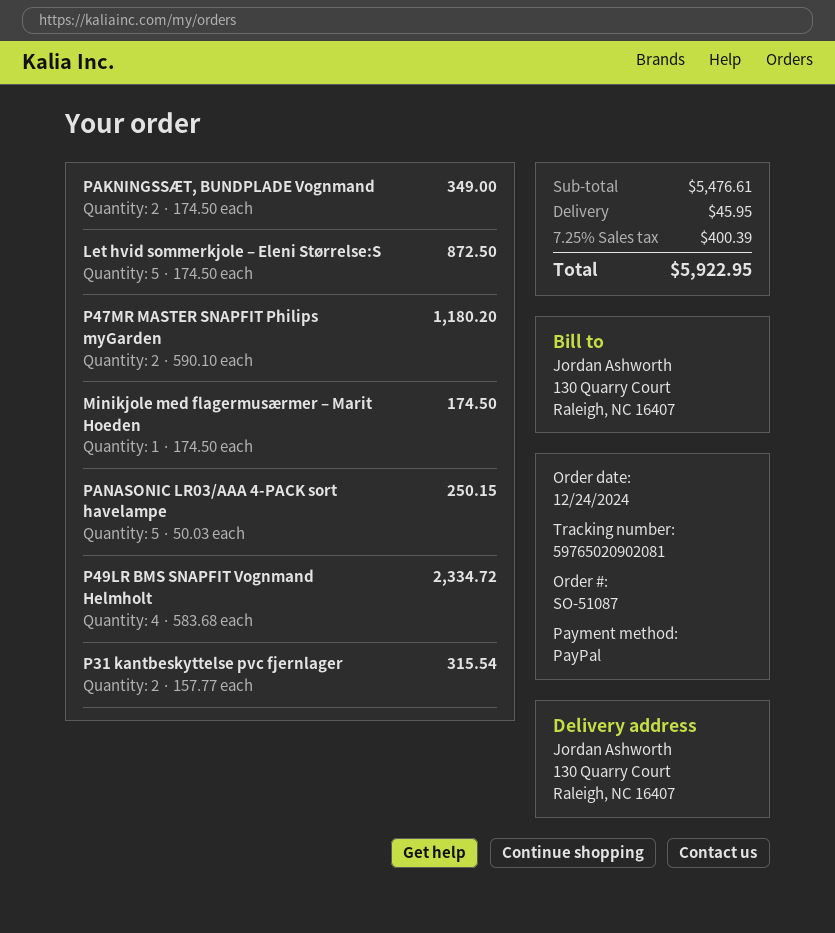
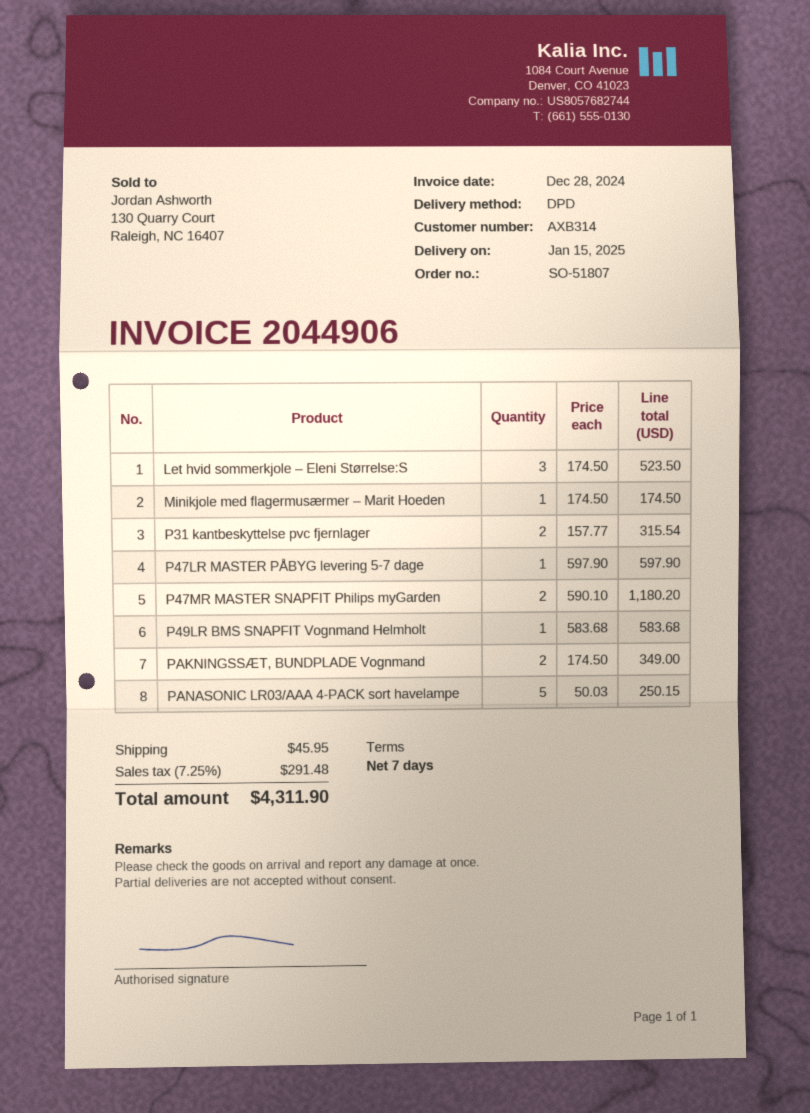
order number: SO-51087 -> SO-51807
Let hvid sommerkjole – Eleni Størrelse:S: 5 x 174.50 = 872.50 -> 3 x 174.50 = 523.50
P49LR BMS SNAPFIT Vognmand Helmholt: 4 x 583.68 = 2334.72 -> 1 x 583.68 = 583.68
P47LR MASTER PÅBYG levering 5-7 dage: none -> 1 x 597.90 = 597.90
tax: 7.25% = 400.39 -> 7.25% = 291.48
total: 5922.95 -> 4311.90

